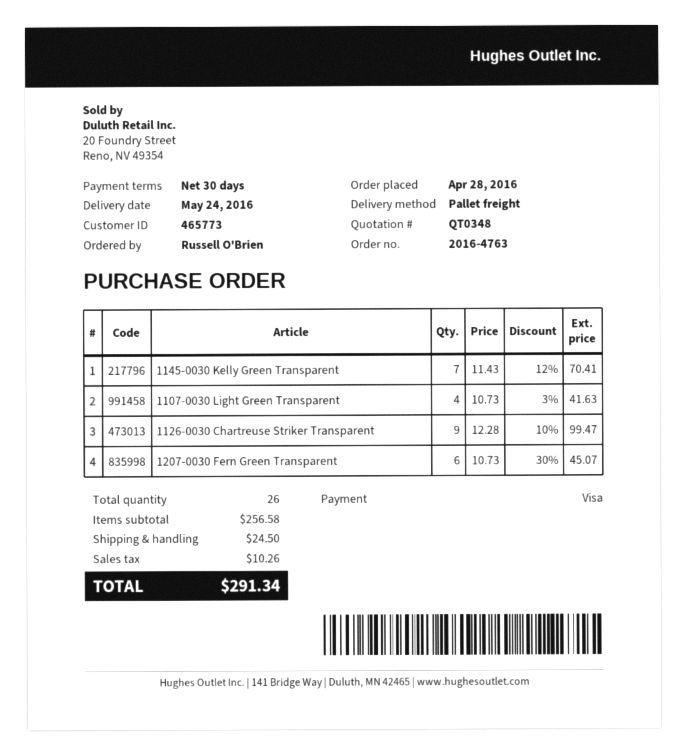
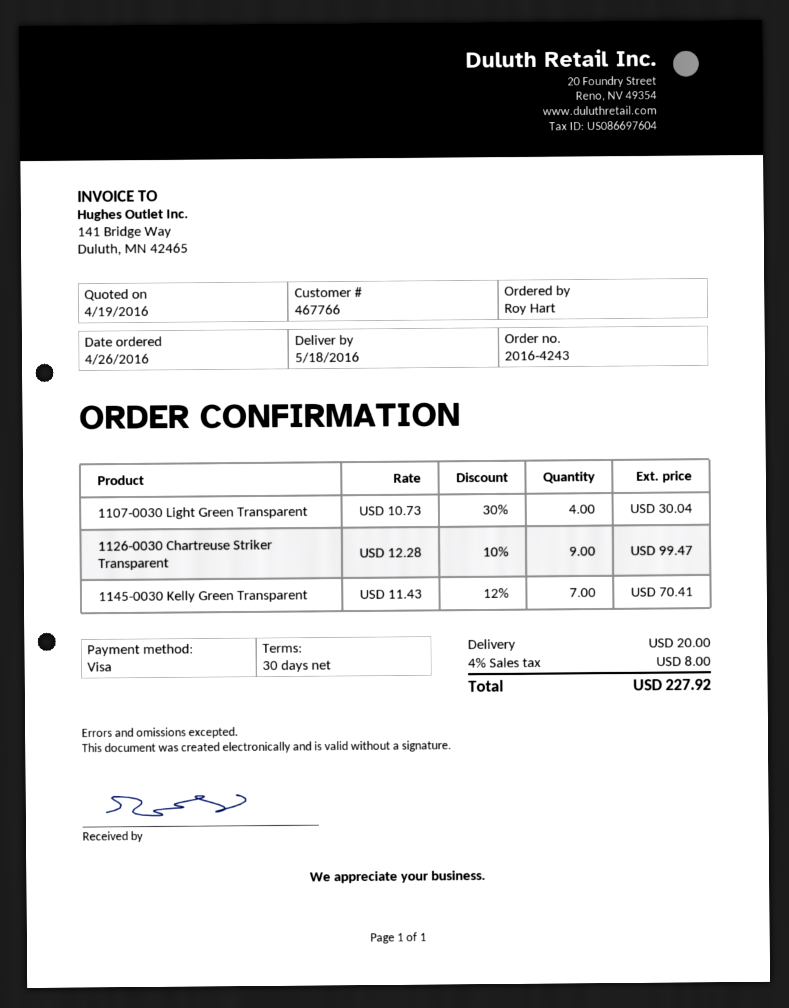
order number: 2016-4763 -> 2016-4243
order date: 2016-04-28 -> 2016-04-26
delivery date: 2016-05-24 -> 2016-05-18
customer number: 465773 -> 467766
ordered by: Russell O'Brien -> Roy Hart
1107-0030 Light Green Transparent: 4 x 10.73 - 3% = 41.63 -> 4 x 10.73 - 30% = 30.04
1207-0030 Fern Green Transparent: 6 x 10.73 - 30% = 45.07 -> none
shipping: 24.50 -> 20.00
tax: 10.26 -> 8.00
total: 291.34 -> 227.92

